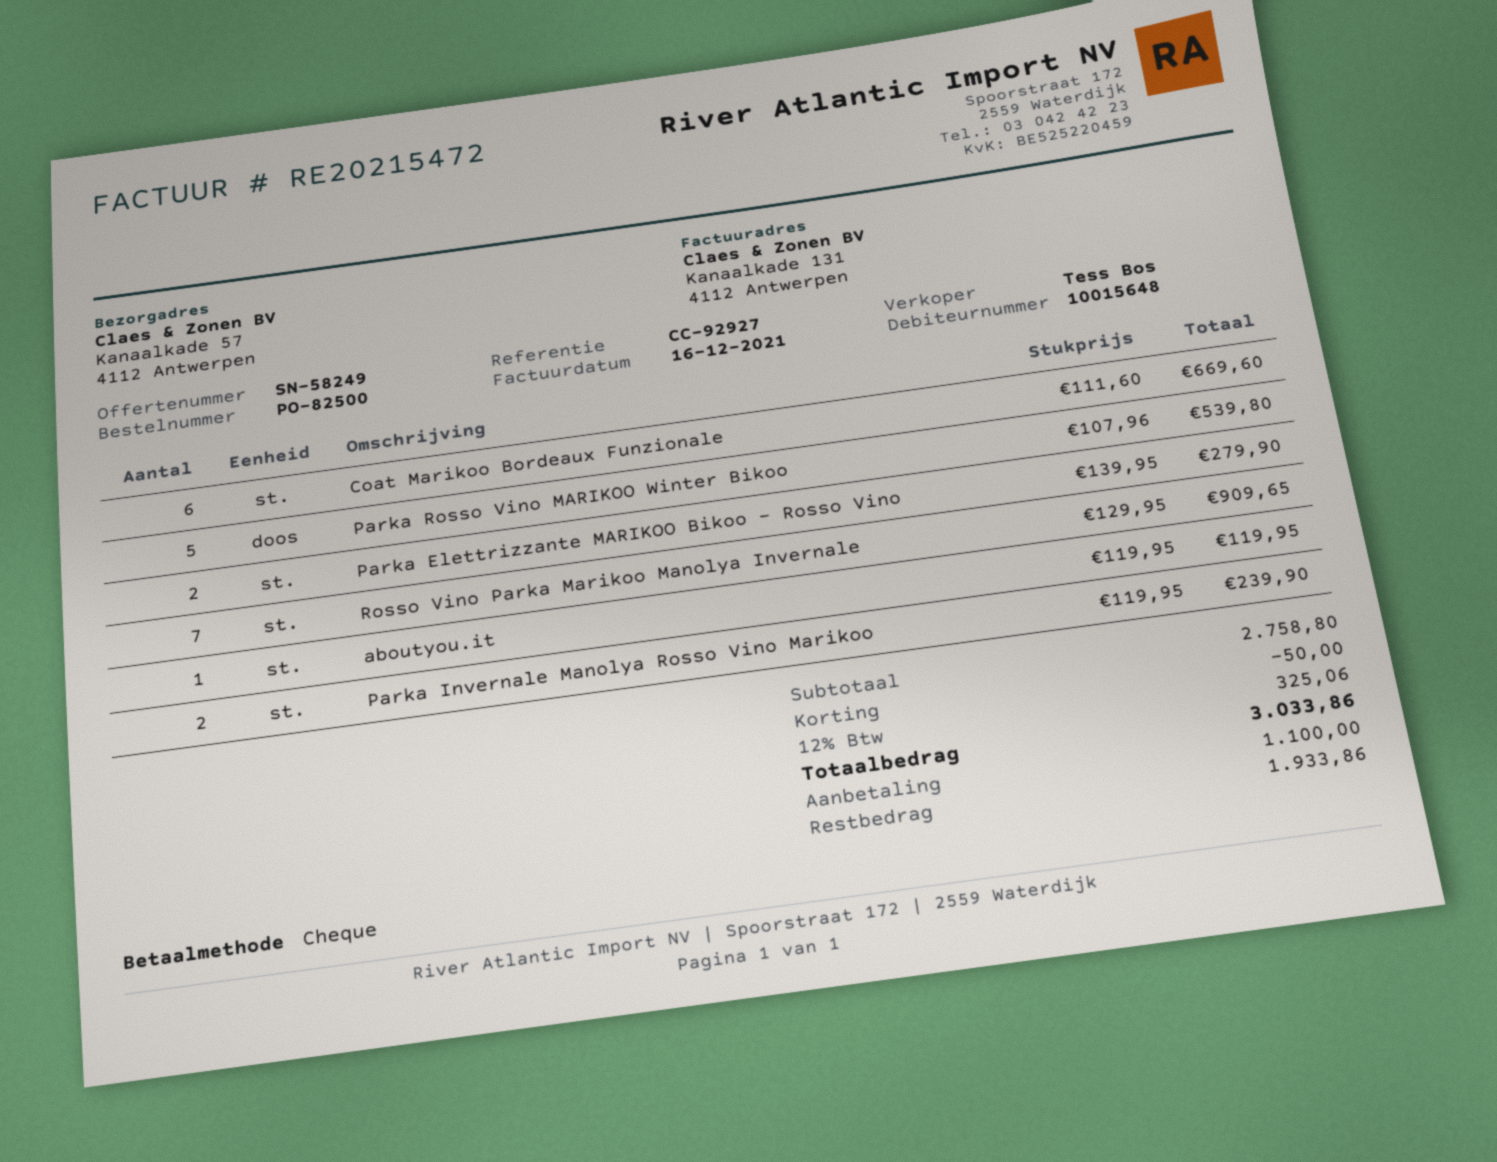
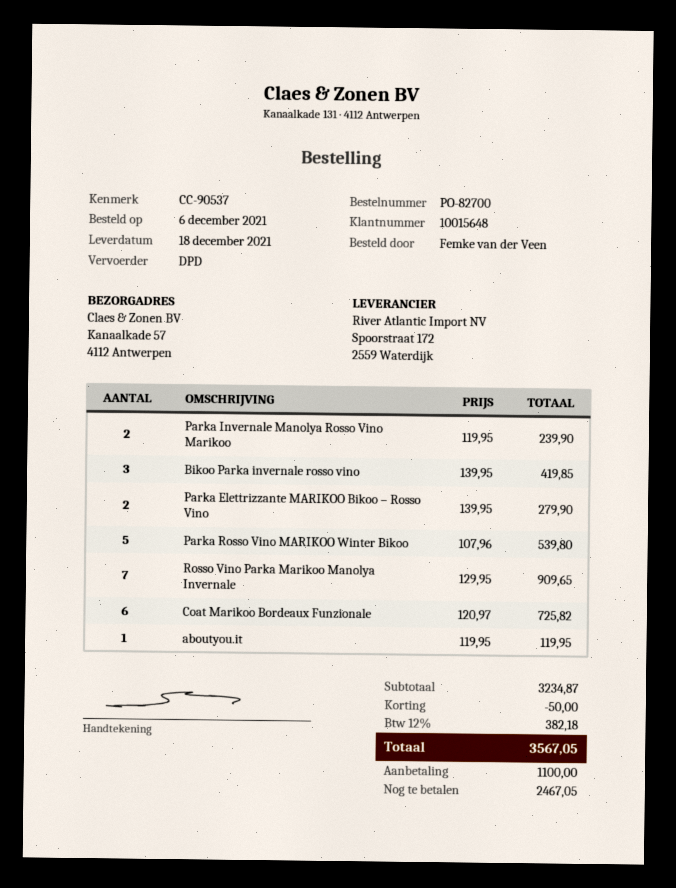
order number: PO-82500 -> PO-82700
reference: CC-92927 -> CC-90537
Coat Marikoo Bordeaux Funzionale: 6 x 111.60 = 669.60 -> 6 x 120.97 = 725.82
Bikoo Parka invernale rosso vino: none -> 3 x 139.95 = 419.85
subtotal: 2758.80 -> 3234.87
tax: 12% = 325.06 -> 12% = 382.18
total: 3033.86 -> 3567.05
balance: 1933.86 -> 2467.05

